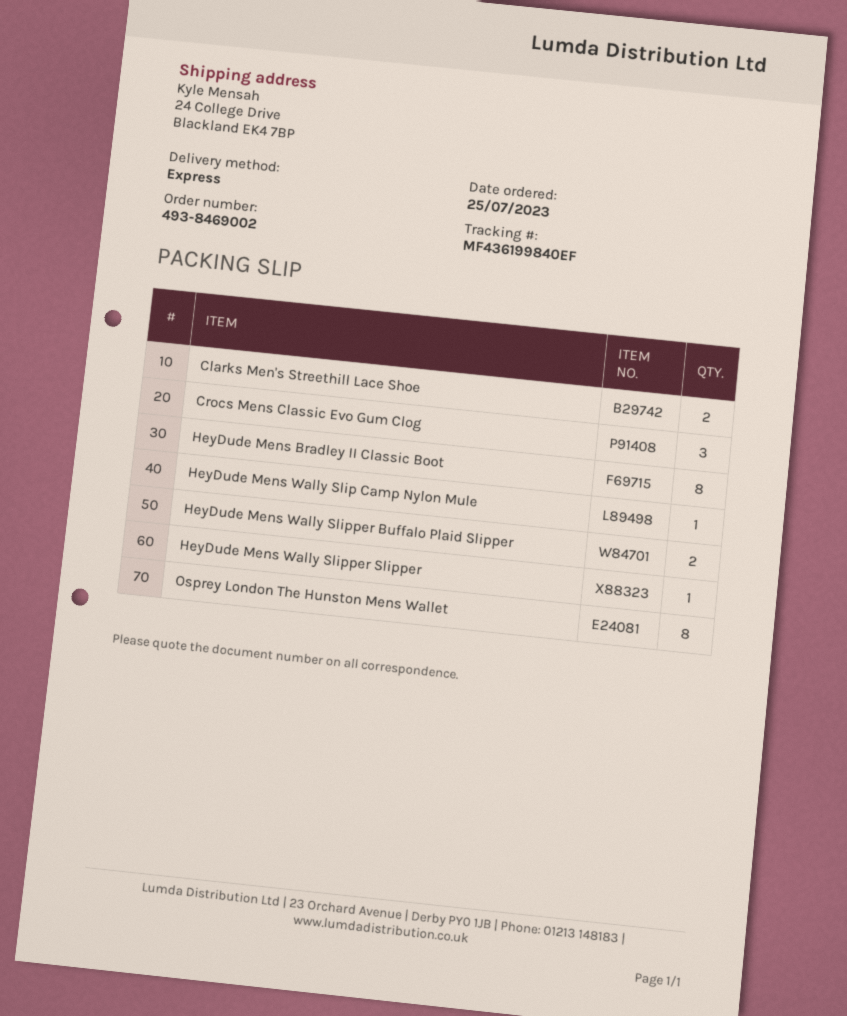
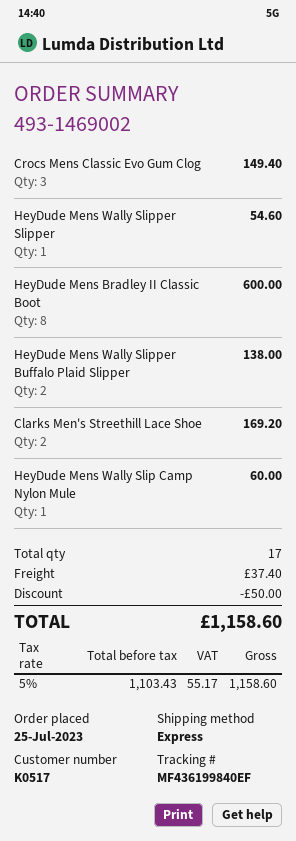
order number: 493-8469002 -> 493-1469002
Osprey London The Hunston Mens Wallet: 8 -> none

